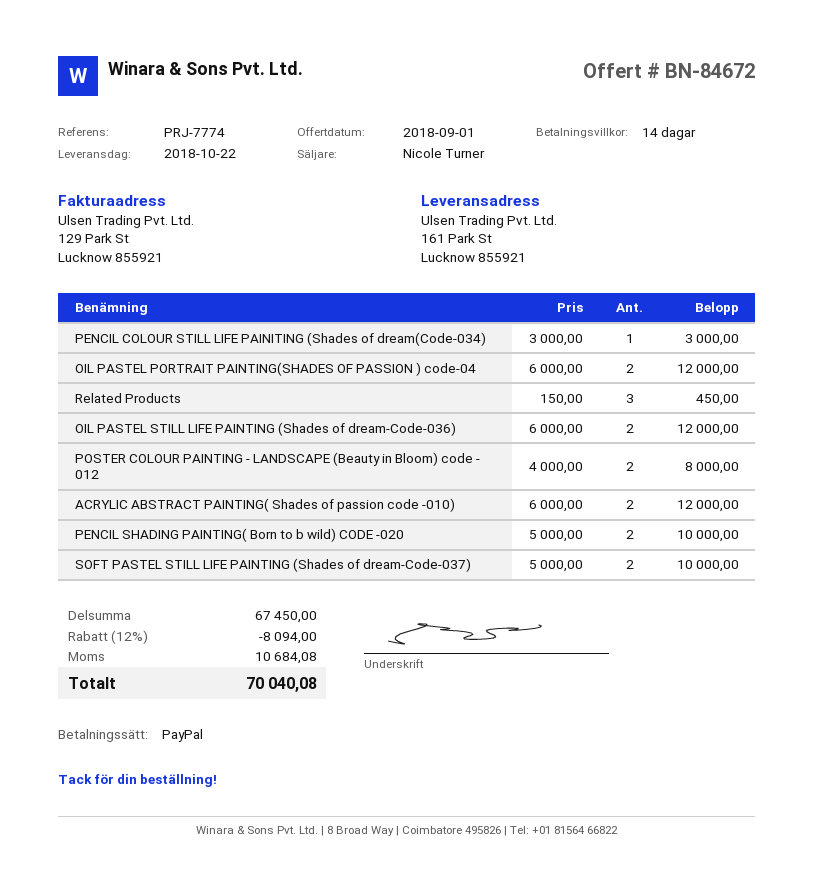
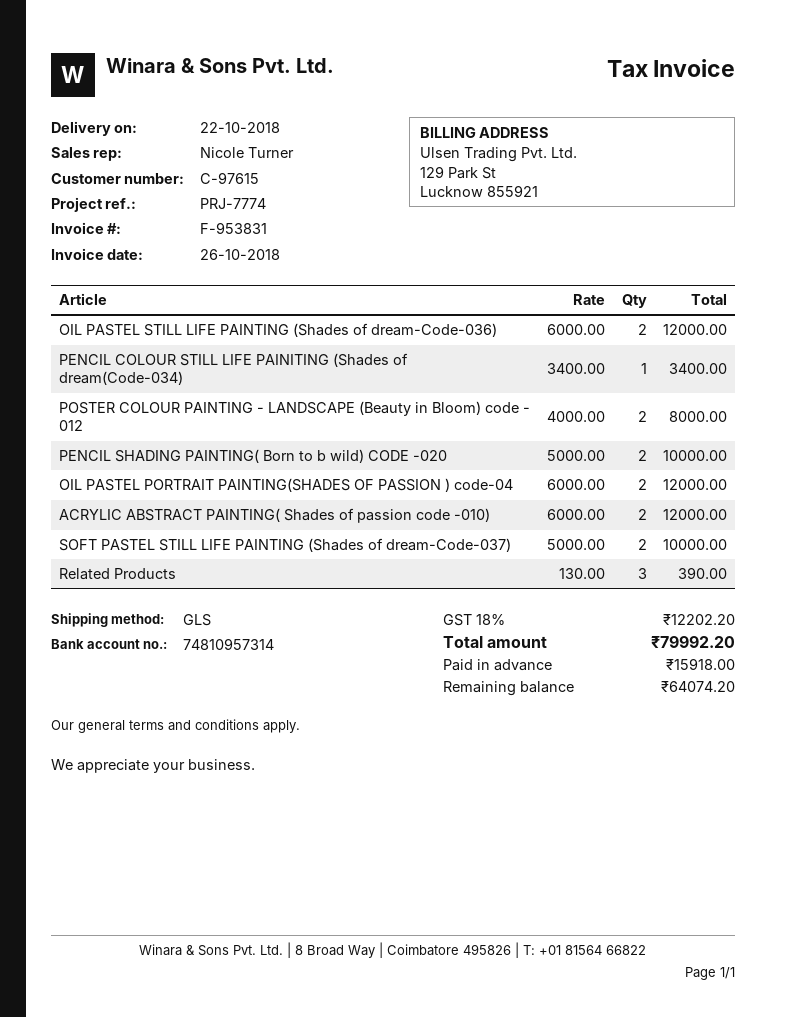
PENCIL COLOUR STILL LIFE PAINITING (Shades of dream(Code-034): 1 x 3000.00 = 3000.00 -> 1 x 3400.00 = 3400.00
Related Products: 3 x 150.00 = 450.00 -> 3 x 130.00 = 390.00
discount: 12% = 8094.00 -> none
tax: 10684.08 -> 12202.20
total: 70040.08 -> 79992.20

